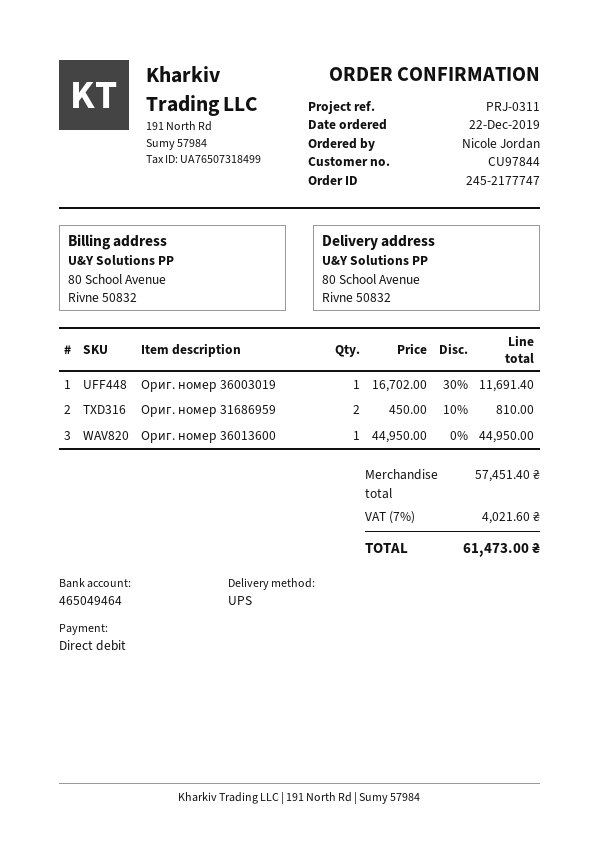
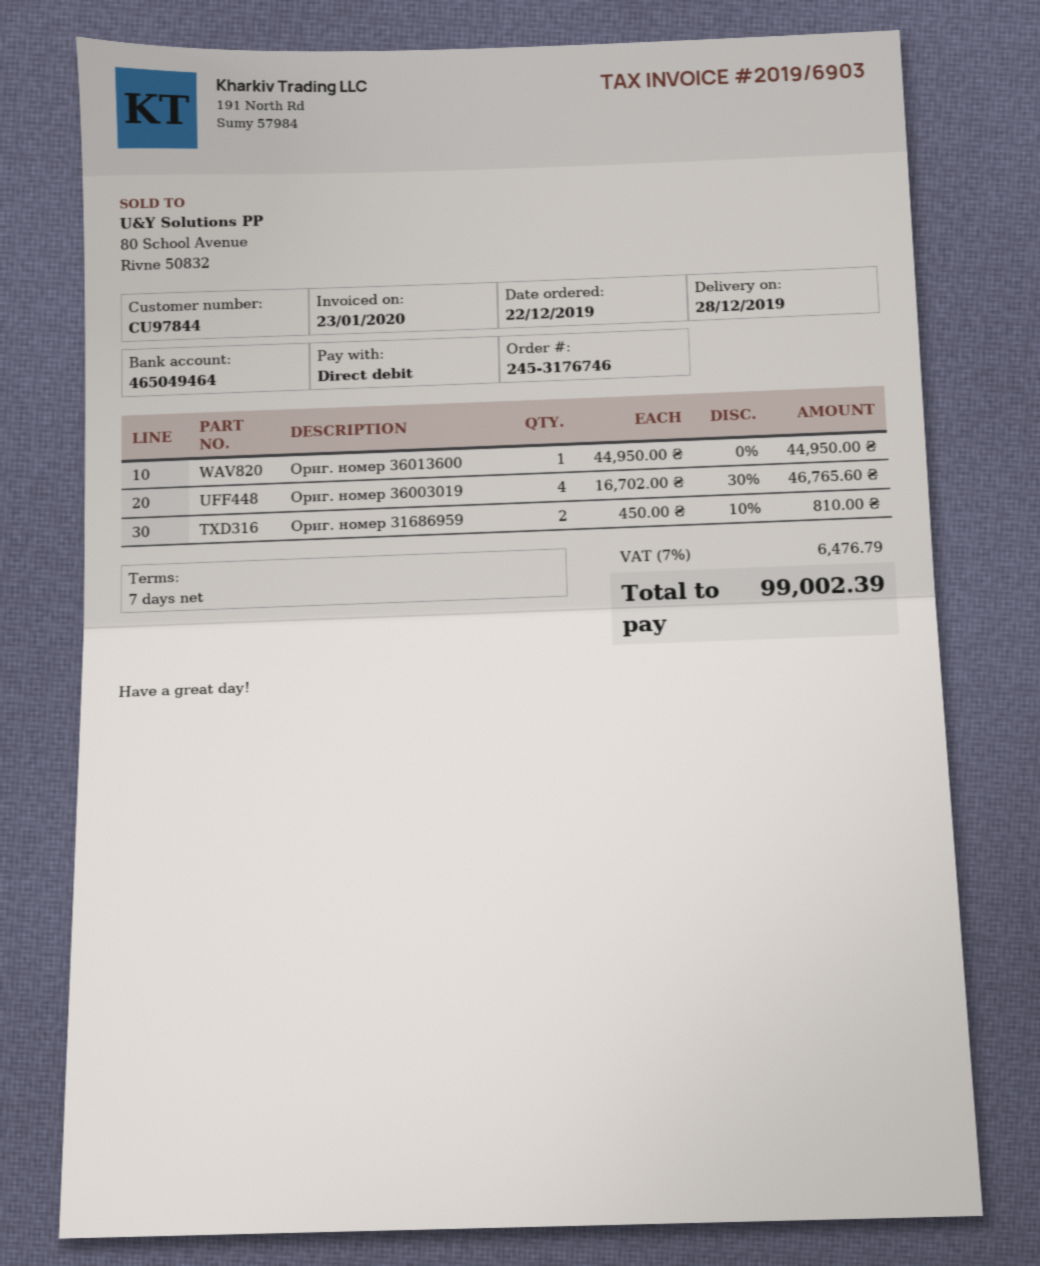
order number: 245-2177747 -> 245-3176746
Ориг. номер 36003019: 1 x 16702.00 - 30% = 11691.40 -> 4 x 16702.00 - 30% = 46765.60
tax: 7% = 4021.60 -> 7% = 6476.79
total: 61473.00 -> 99002.39

